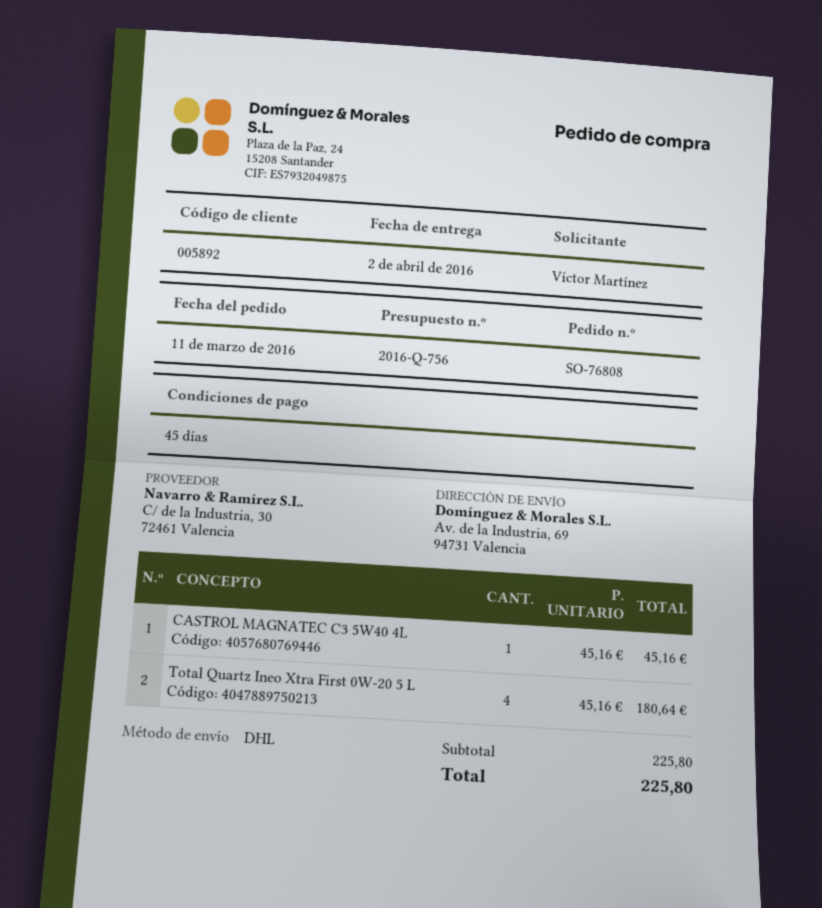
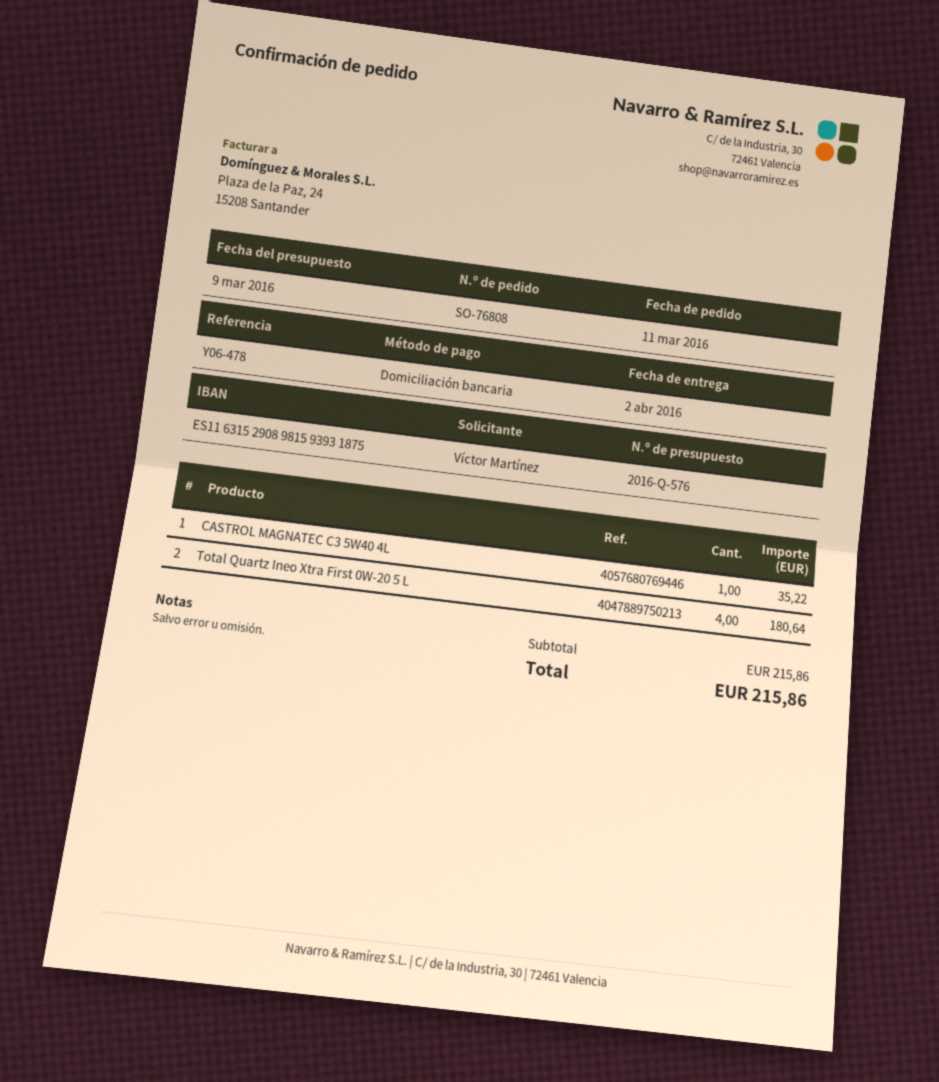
quote number: 2016-Q-756 -> 2016-Q-576
CASTROL MAGNATEC C3 5W40 4L: 1 for 45.16 -> 1 for 35.22
subtotal: 225.80 -> 215.86
total: 225.80 -> 215.86

